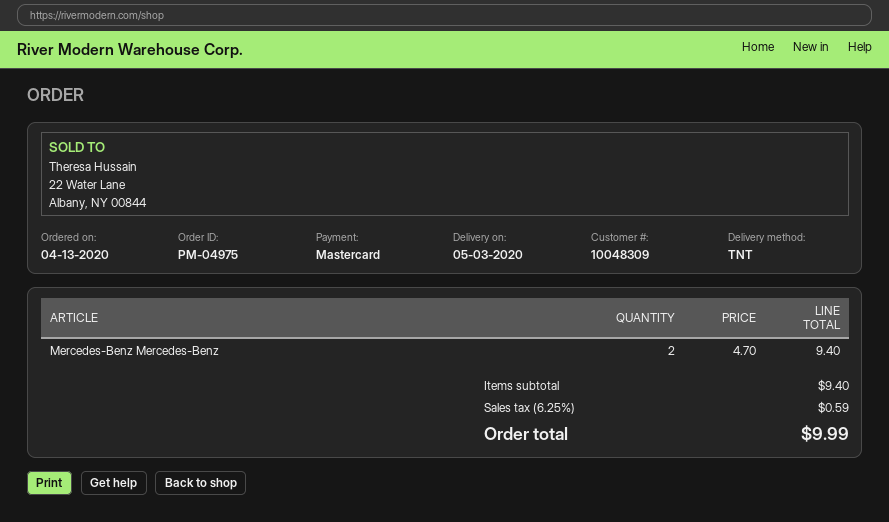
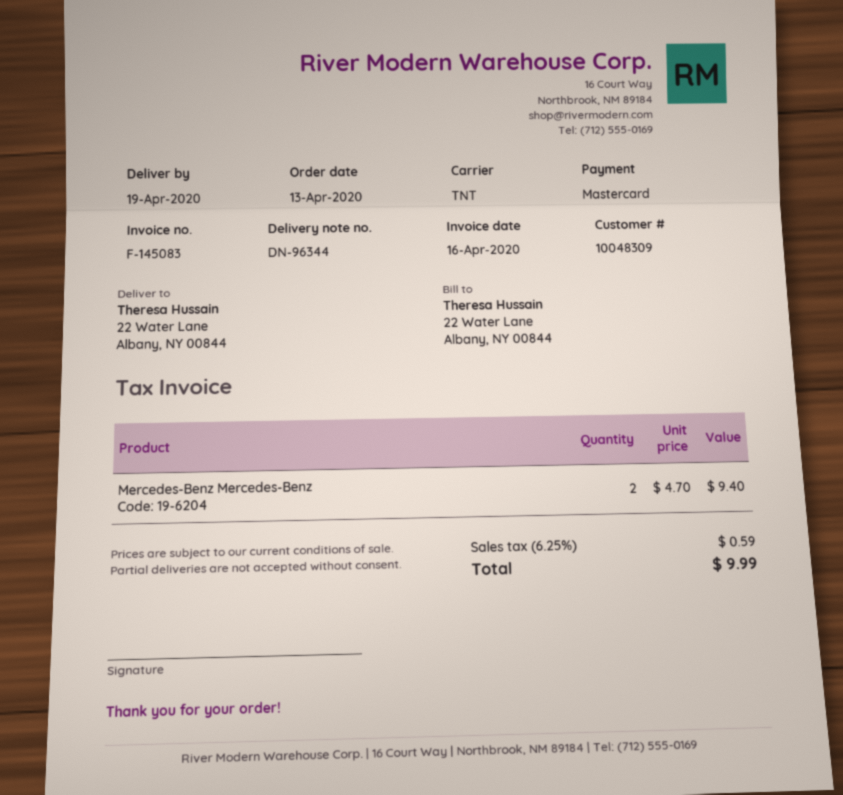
delivery date: 2020-05-03 -> 2020-04-19

